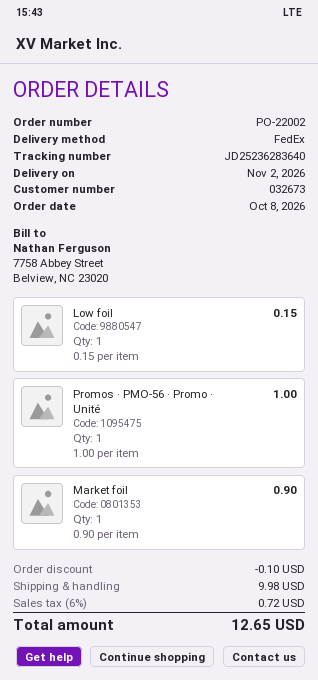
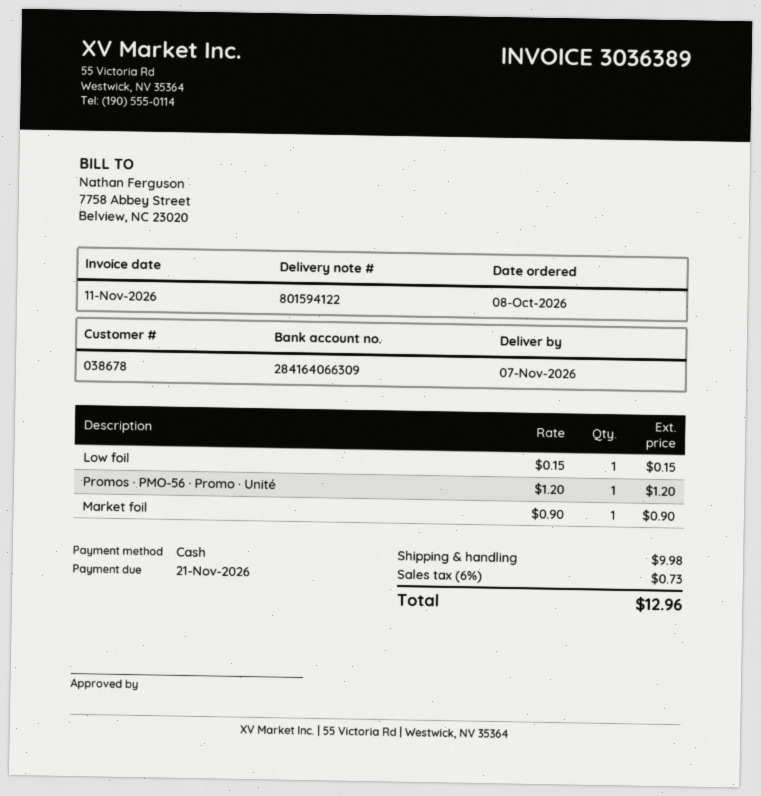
delivery date: 2026-11-02 -> 2026-11-07
customer number: 032673 -> 038678
Promos · PMO-56 · Promo · Unité: 1 x 1.00 = 1.00 -> 1 x 1.20 = 1.20
discount: 0.10 -> none
tax: 6% = 0.72 -> 6% = 0.73
total: 12.65 -> 12.96

